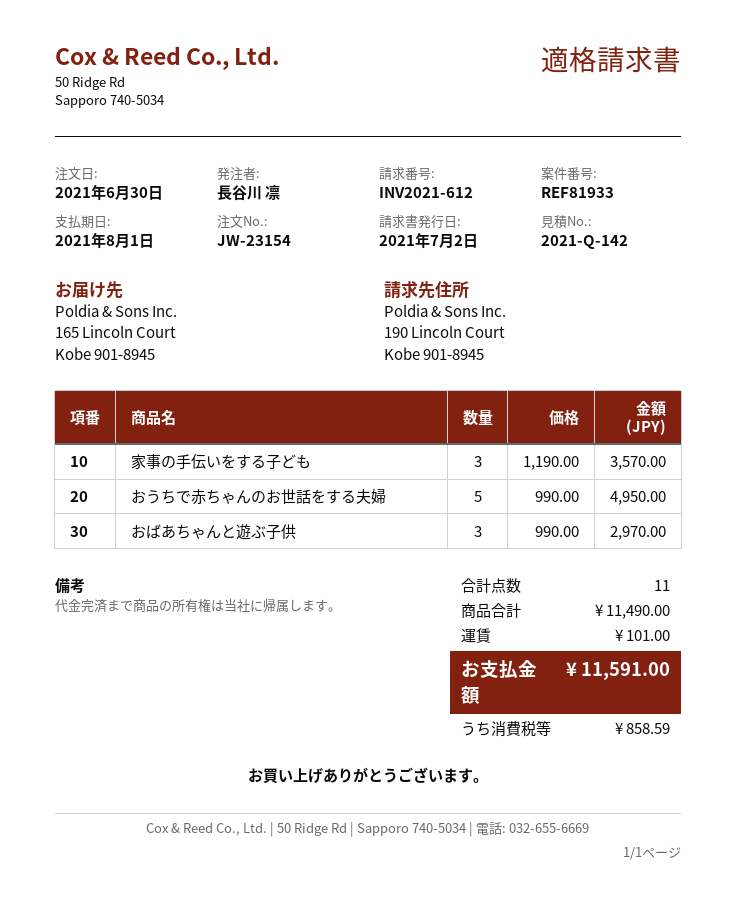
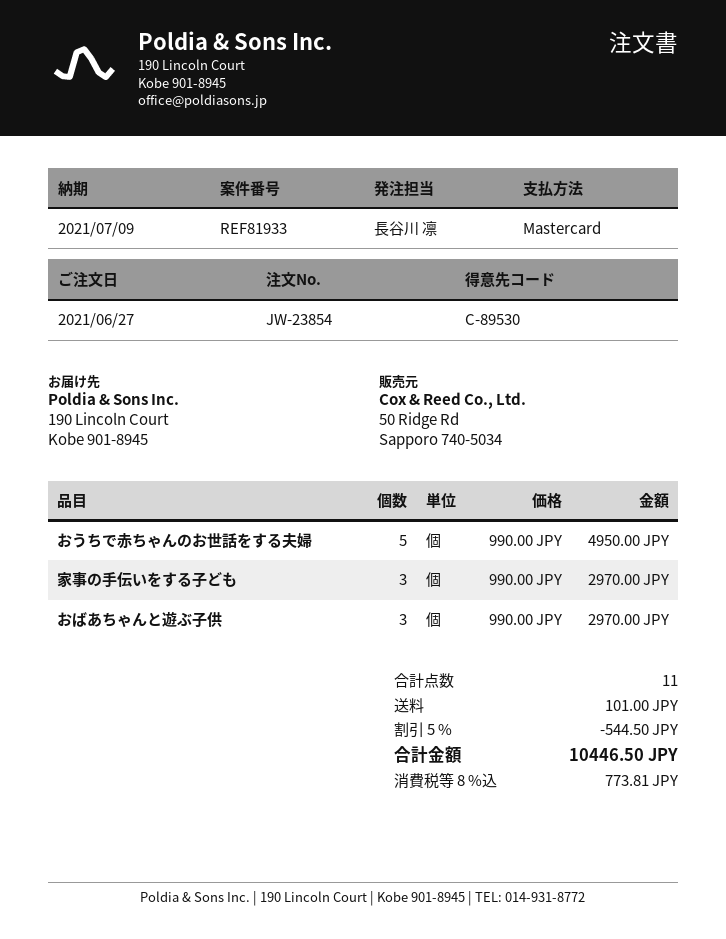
order number: JW-23154 -> JW-23854
order date: 2021-06-30 -> 2021-06-27
ship to: 165 Lincoln Court, Kobe 901-8945 -> 190 Lincoln Court, Kobe 901-8945
家事の手伝いをする子ども: 3 x 1190.00 = 3570.00 -> 3 x 990.00 = 2970.00
discount: none -> 5% = 544.50
tax: 858.59 -> 773.81
total: 11591.00 -> 10446.50

